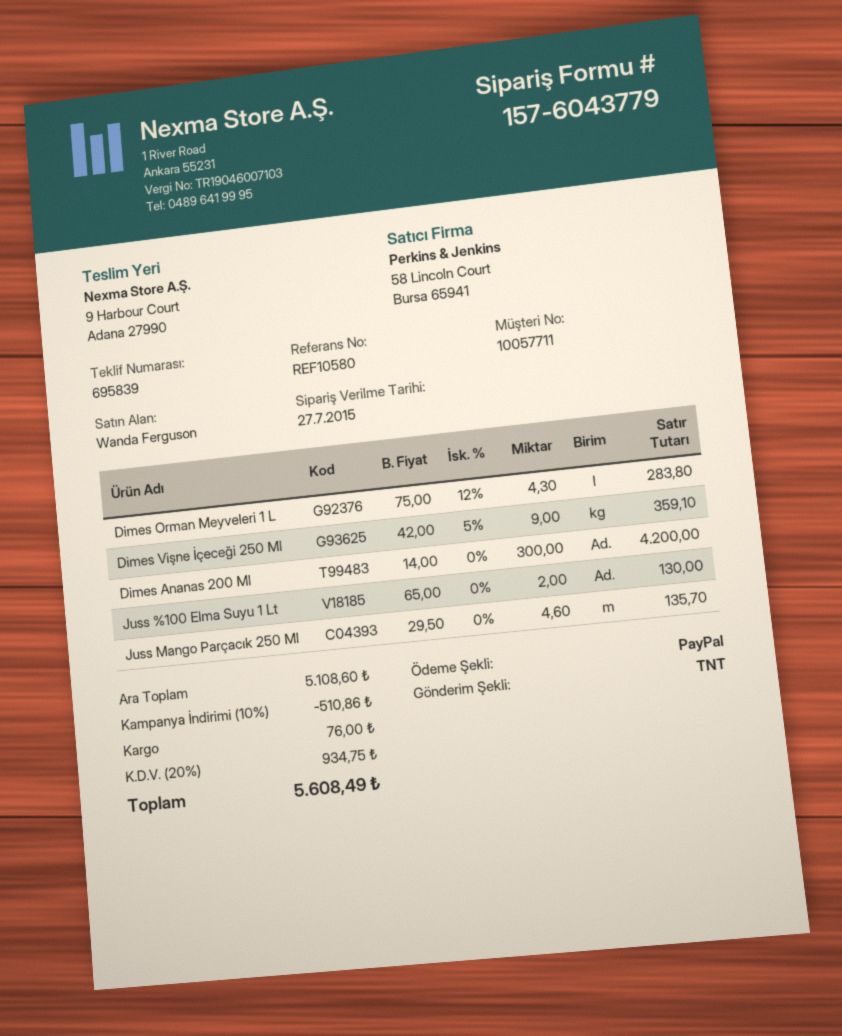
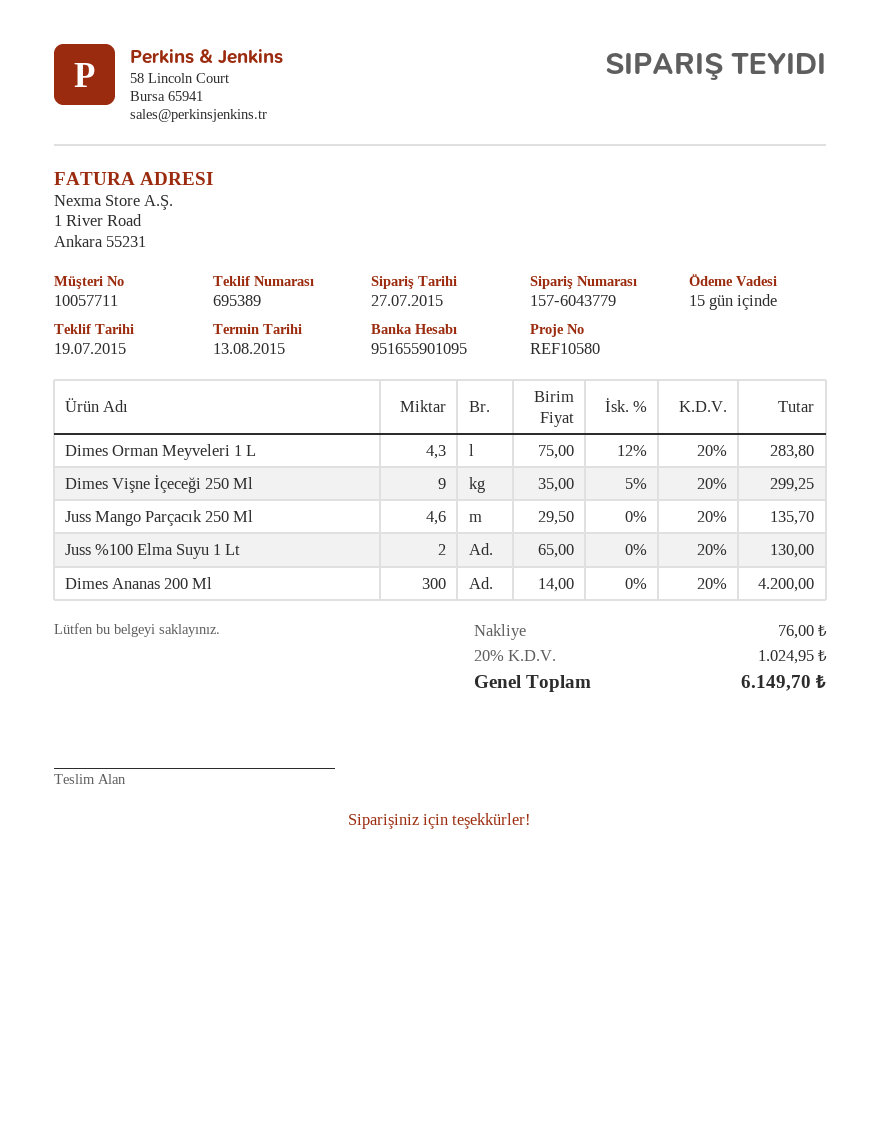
quote number: 695839 -> 695389
Dimes Vişne İçeceği 250 Ml: 9 x 42.00 - 5% = 359.10 -> 9 x 35.00 - 5% = 299.25
discount: 10% = 510.86 -> none
tax: 20% = 934.75 -> 20% = 1024.95
total: 5608.49 -> 6149.70

